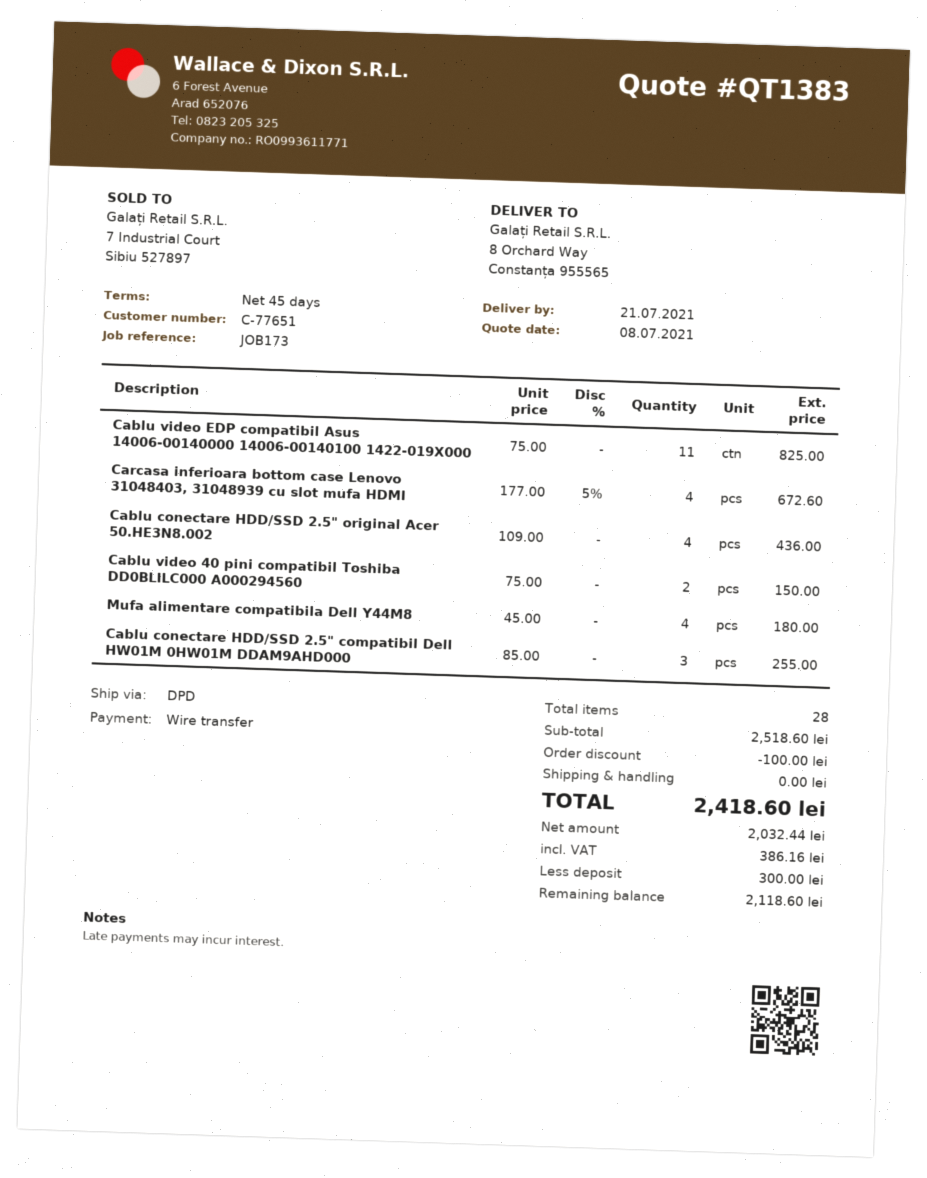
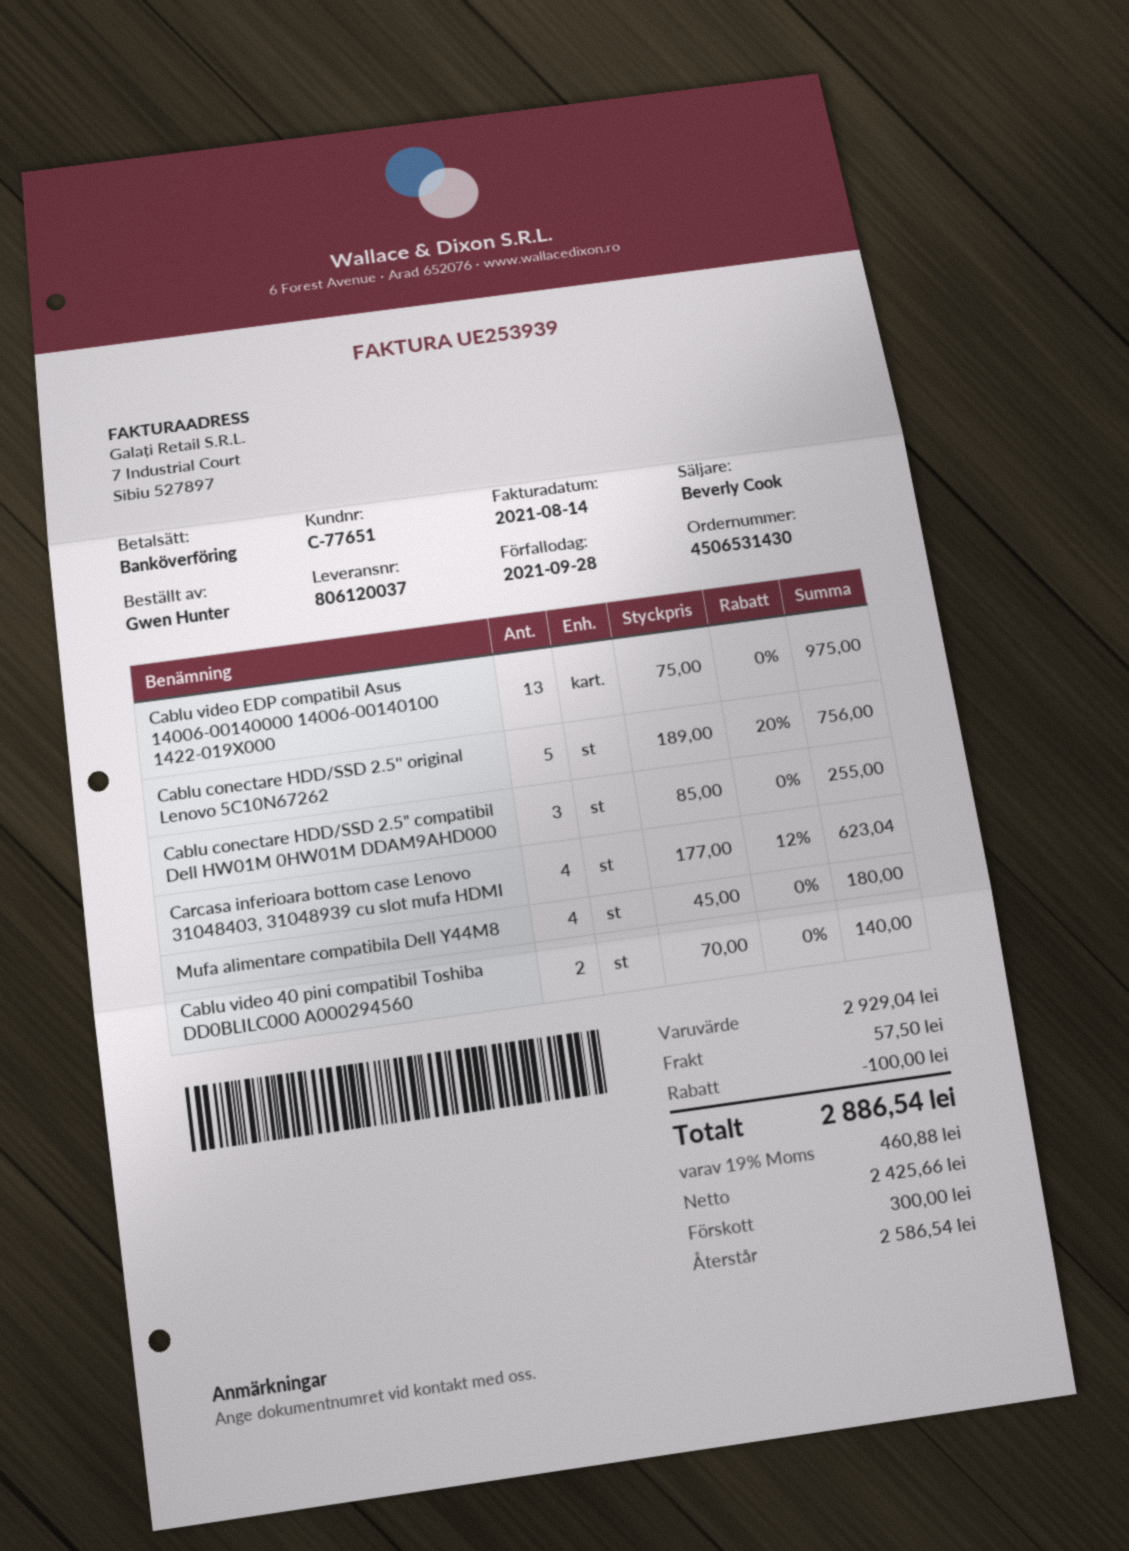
Cablu video EDP compatibil Asus 14006-00140000 14006-00140100 1422-019X000: 11 x 75.00 = 825.00 -> 13 x 75.00 = 975.00
Carcasa inferioara bottom case Lenovo 31048403, 31048939 cu slot mufa HDMI: 4 x 177.00 - 5% = 672.60 -> 4 x 177.00 - 12% = 623.04
Cablu conectare HDD/SSD 2.5" original Acer 50.HE3N8.002: 4 x 109.00 = 436.00 -> none
Cablu video 40 pini compatibil Toshiba DD0BLILC000 A000294560: 2 x 75.00 = 150.00 -> 2 x 70.00 = 140.00
Cablu conectare HDD/SSD 2.5'' original Lenovo 5C10N67262: none -> 5 x 189.00 - 20% = 756.00
subtotal: 2518.60 -> 2929.04
shipping: 0.00 -> 57.50
net: 2032.44 -> 2425.66
tax: 386.16 -> 460.88
total: 2418.60 -> 2886.54
balance: 2118.60 -> 2586.54

